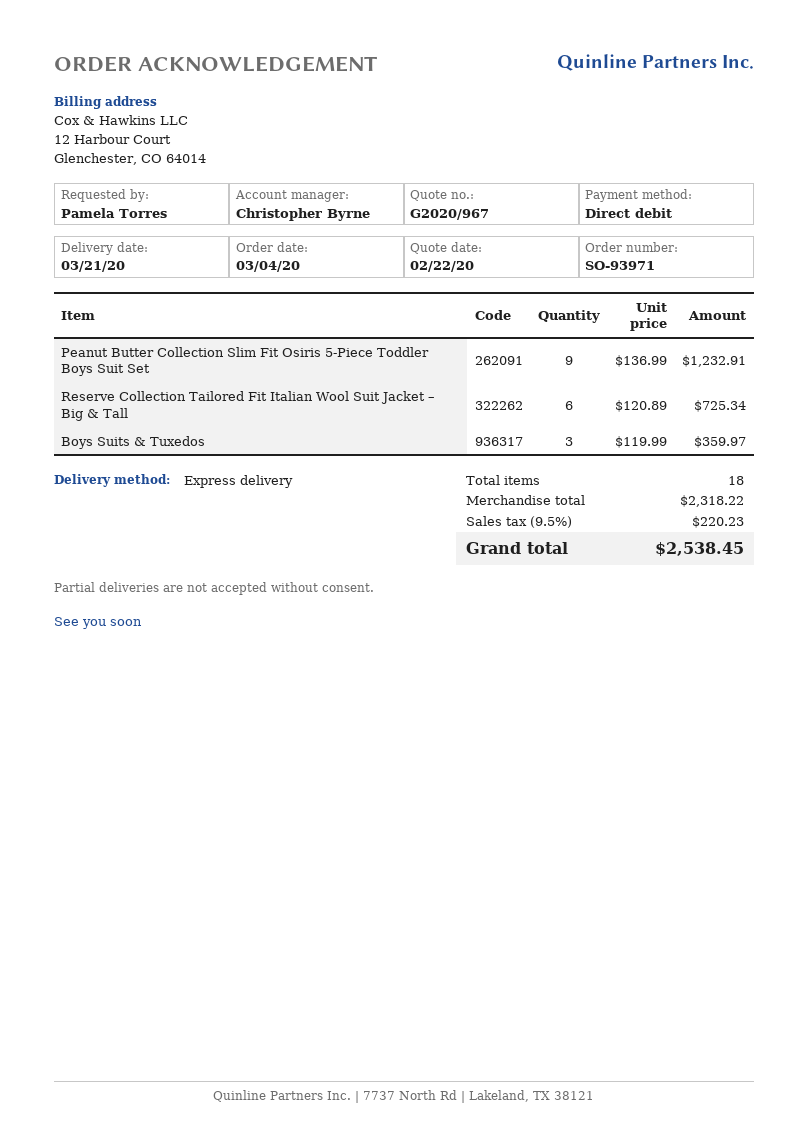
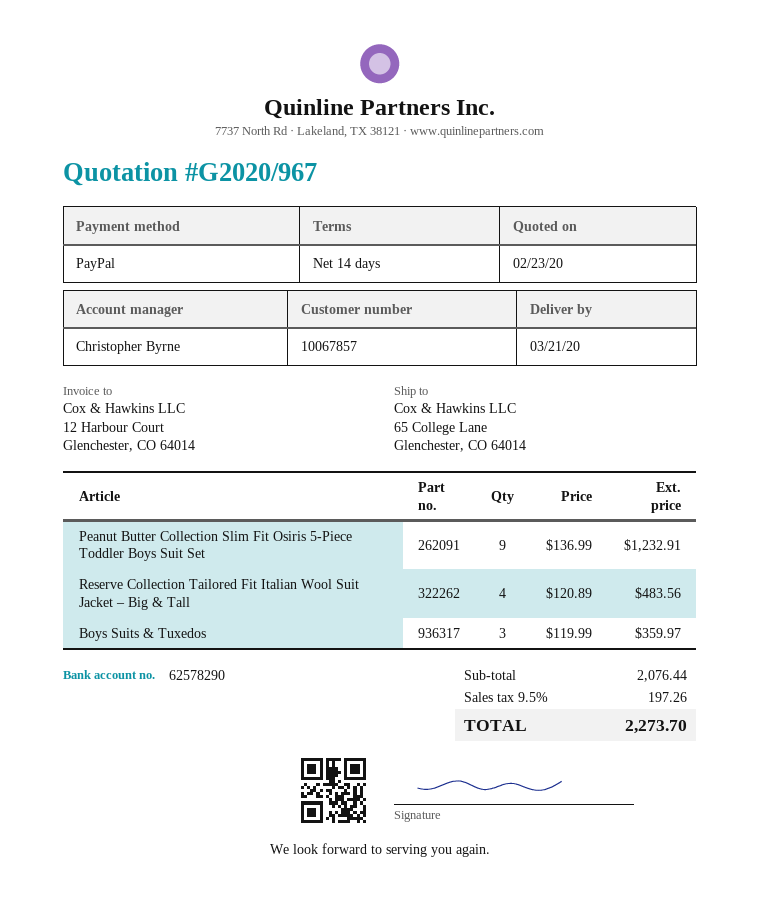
quote date: 2020-02-22 -> 2020-02-23
payment method: direct debit -> PayPal
Reserve Collection Tailored Fit Italian Wool Suit Jacket – Big & Tall: 6 x 120.89 = 725.34 -> 4 x 120.89 = 483.56
subtotal: 2318.22 -> 2076.44
tax: 9.5% = 220.23 -> 9.5% = 197.26
total: 2538.45 -> 2273.70

